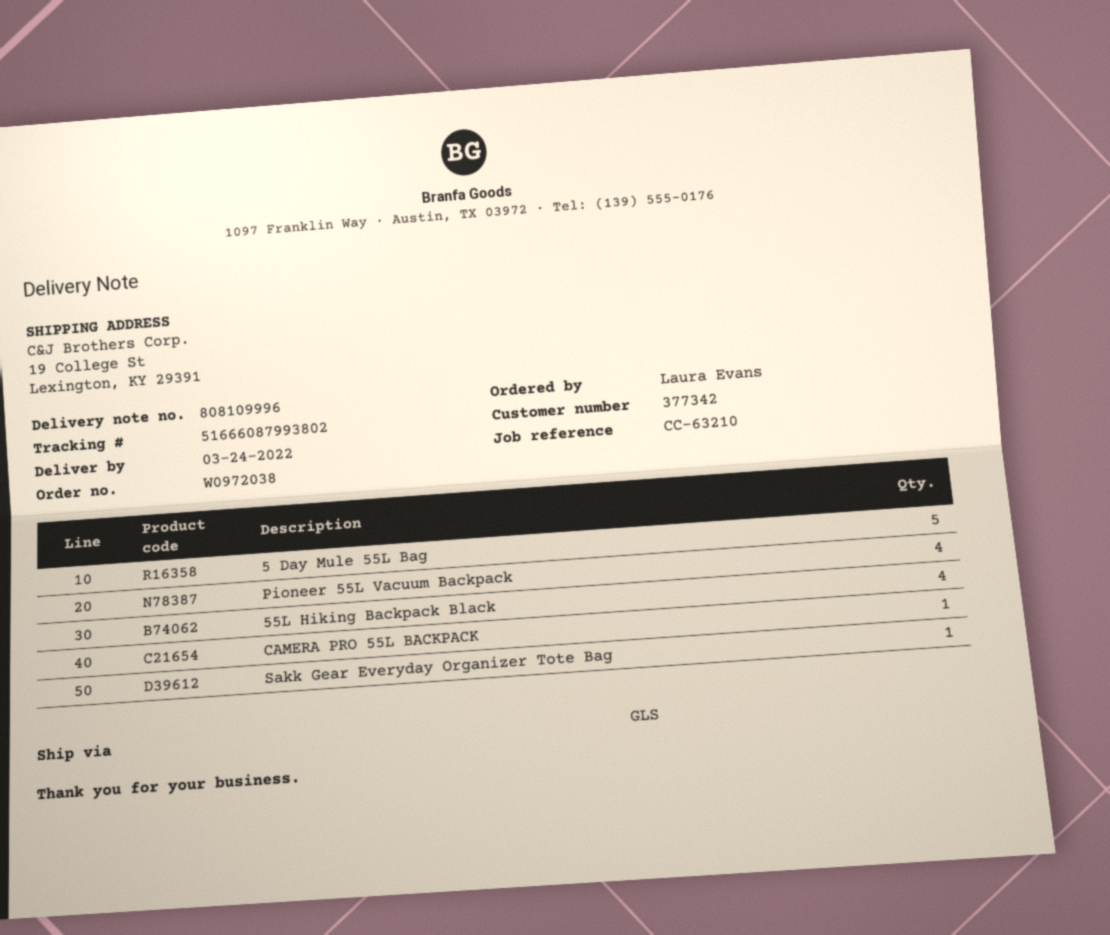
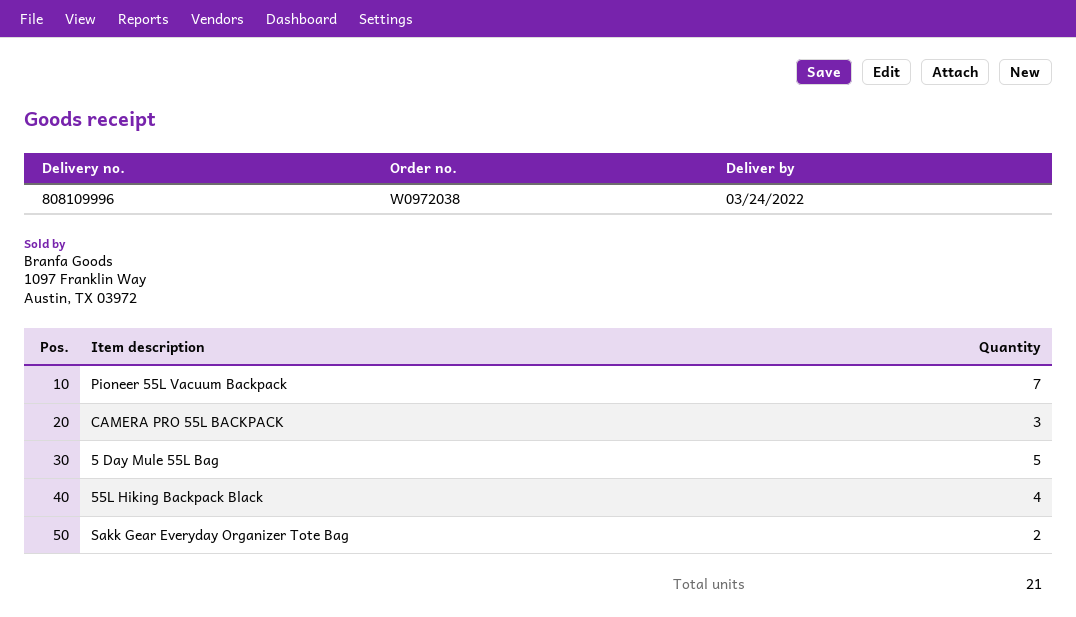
Pioneer 55L Vacuum Backpack: 4 -> 7
CAMERA PRO 55L BACKPACK: 1 -> 3
Sakk Gear Everyday Organizer Tote Bag: 1 -> 2

